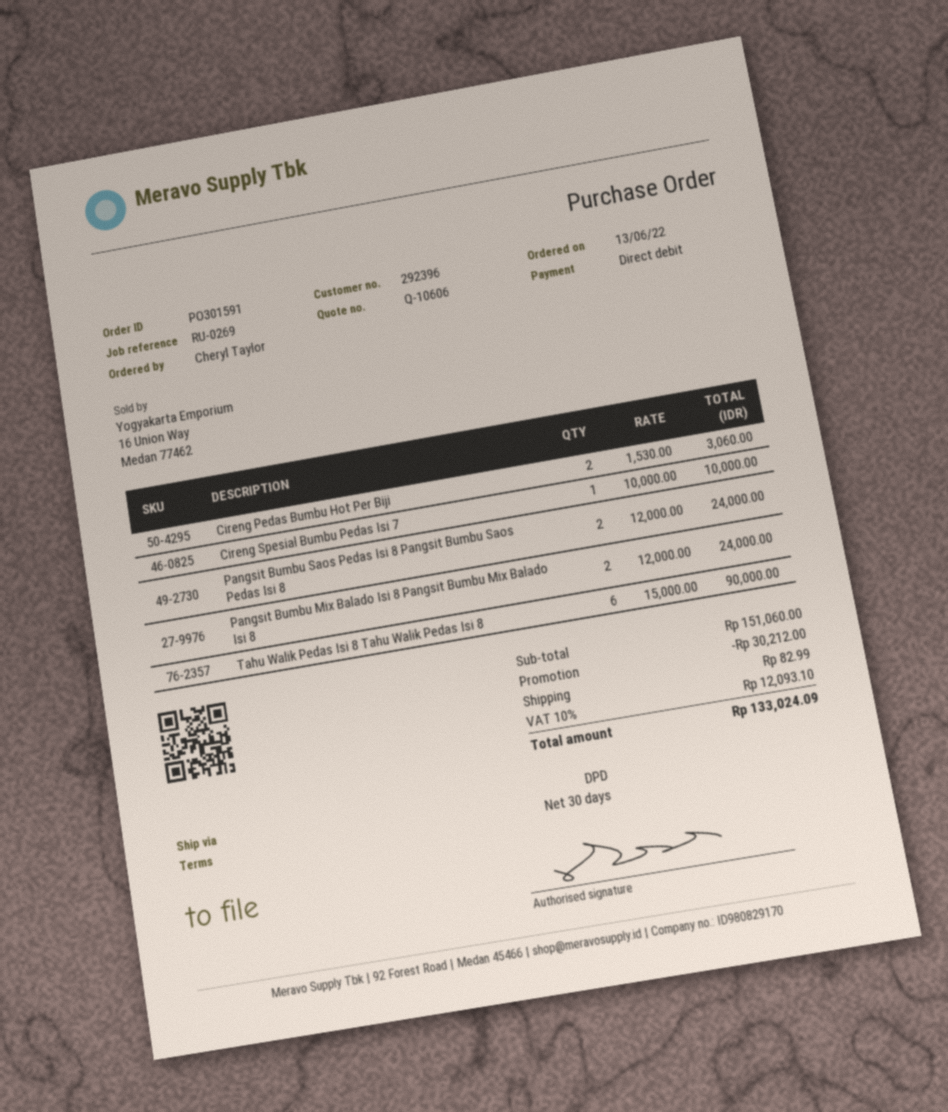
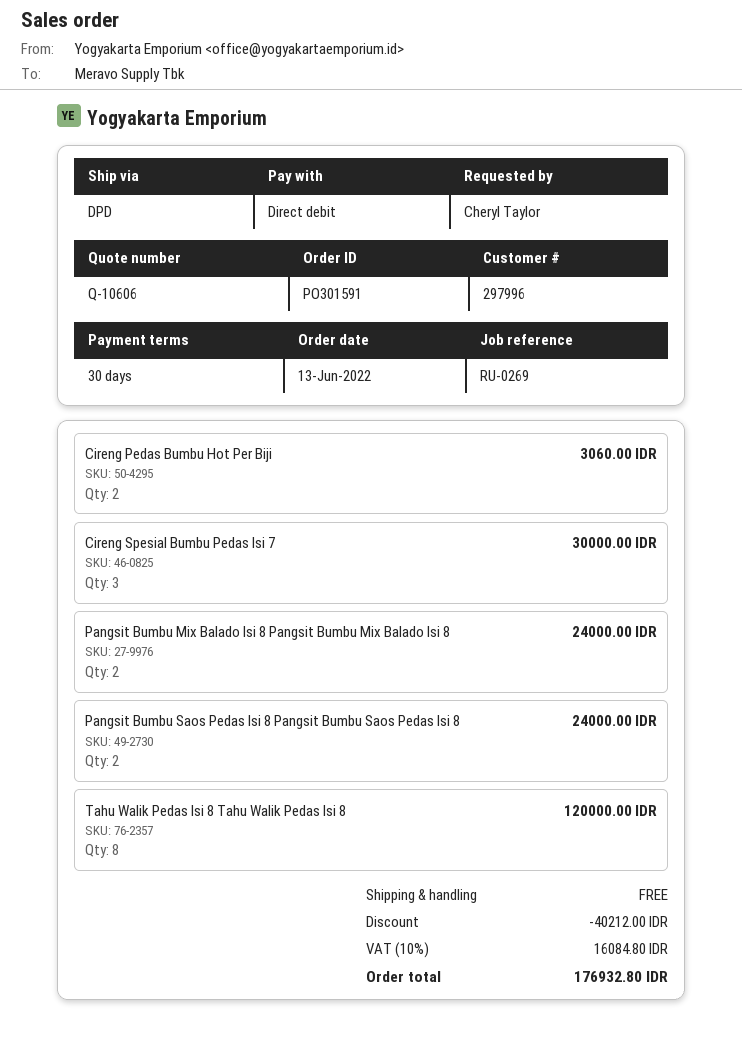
customer number: 292396 -> 297996
Cireng Spesial Bumbu Pedas Isi 7: 1 for 10000.00 -> 3 for 30000.00
Tahu Walik Pedas Isi 8 Tahu Walik Pedas Isi 8: 6 for 90000.00 -> 8 for 120000.00
discount: 30212.00 -> 40212.00
shipping: 82.99 -> 0.00
tax: 10% = 12093.10 -> 10% = 16084.80
total: 133024.09 -> 176932.80

